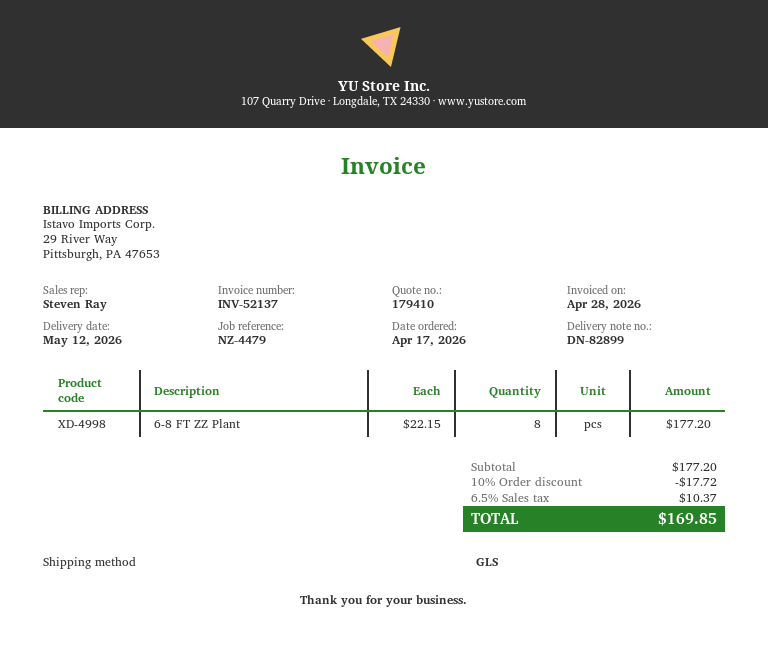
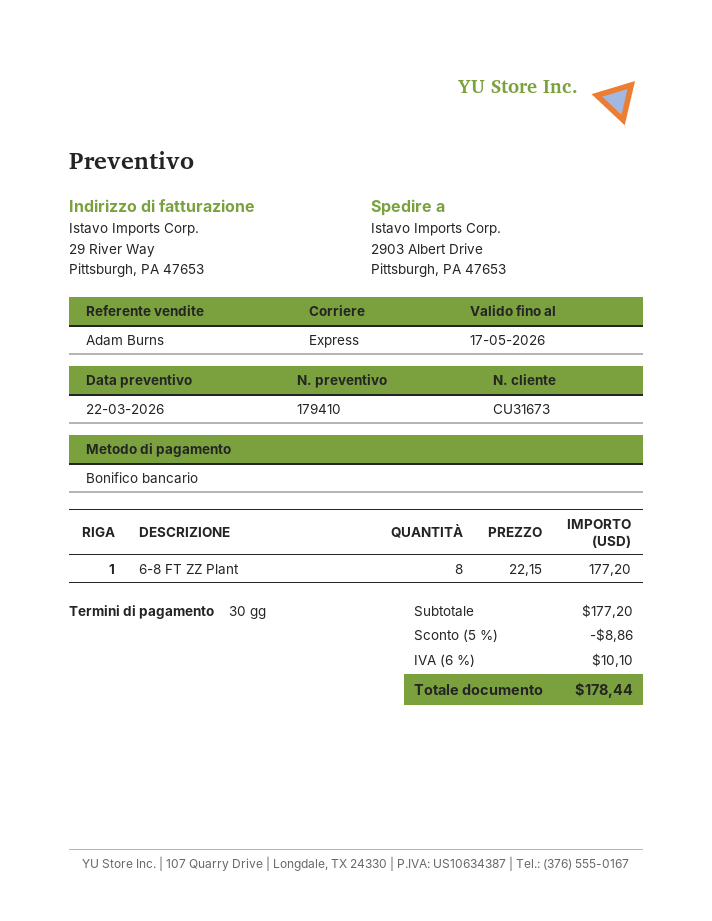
sales rep: Steven Ray -> Adam Burns
shipping method: GLS -> express
discount: 10% = 17.72 -> 5% = 8.86
tax: 6.5% = 10.37 -> 6% = 10.10
total: 169.85 -> 178.44

